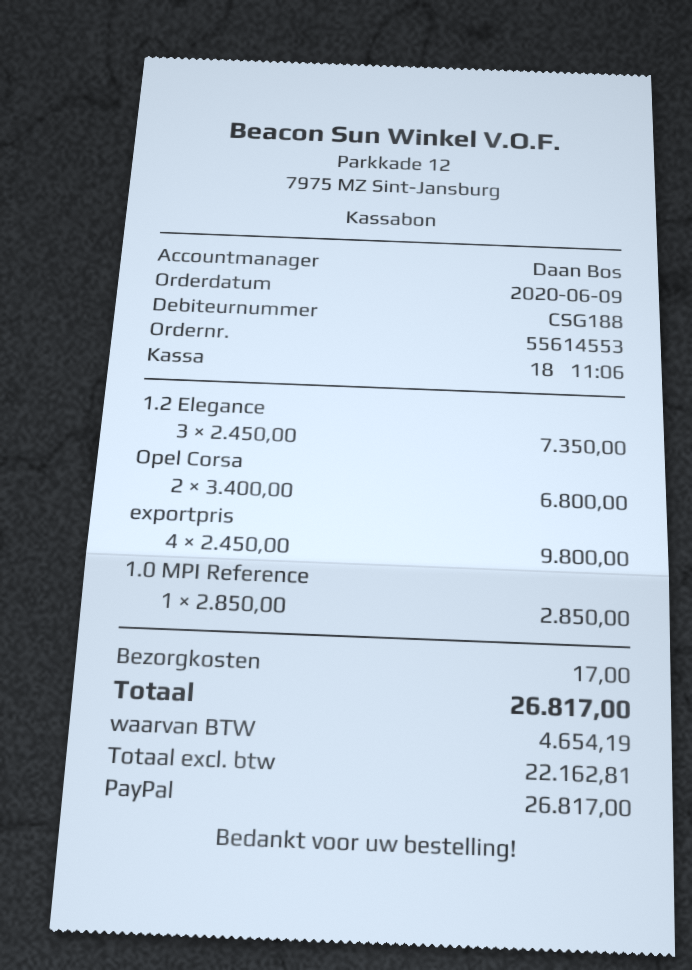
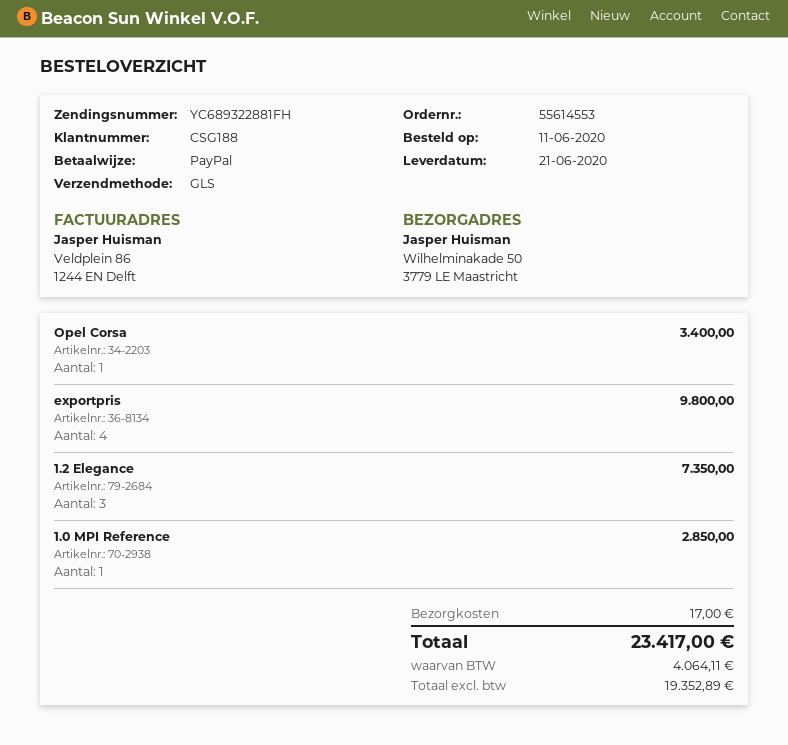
order date: 2020-06-09 -> 2020-06-11
Opel Corsa: 2 for 6800.00 -> 1 for 3400.00
net: 22162.81 -> 19352.89
tax: 4654.19 -> 4064.11
total: 26817.00 -> 23417.00

